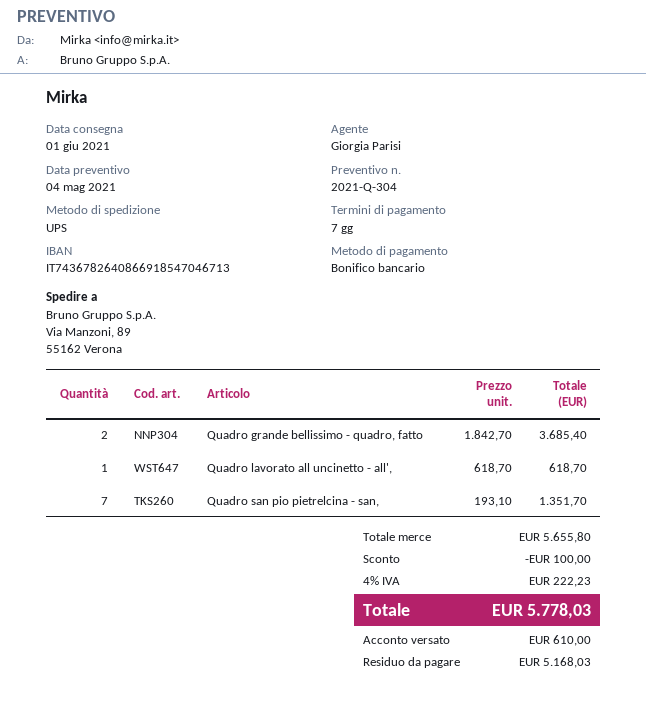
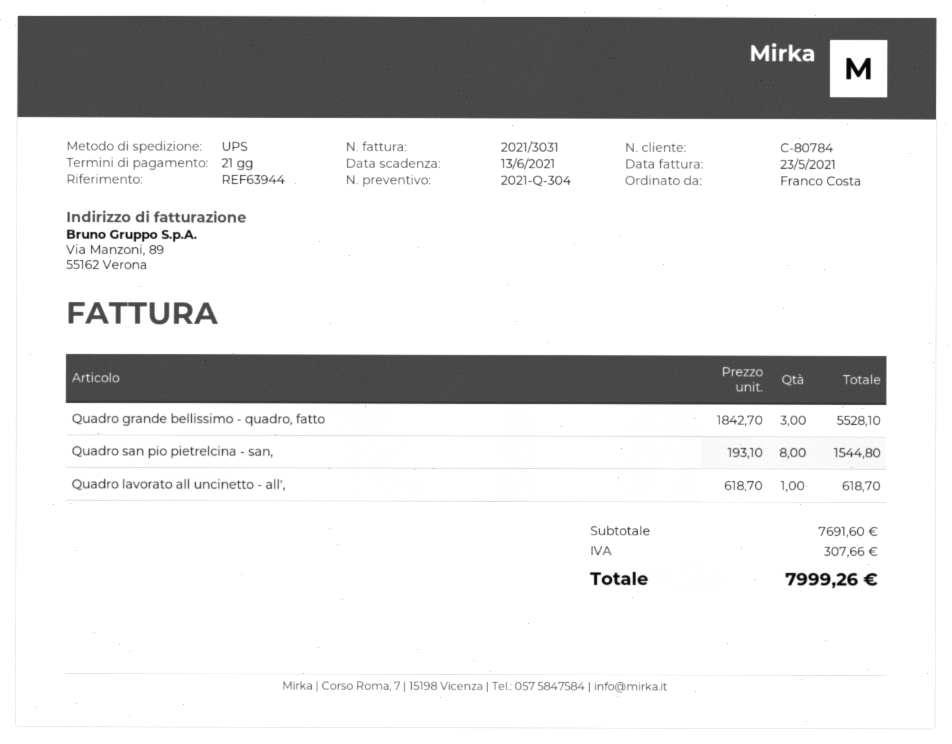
payment terms: 7 days -> 21 days
Quadro grande bellissimo - quadro, fatto: 2 x 1842.70 = 3685.40 -> 3 x 1842.70 = 5528.10
Quadro san pio pietrelcina - san,: 7 x 193.10 = 1351.70 -> 8 x 193.10 = 1544.80
subtotal: 5655.80 -> 7691.60
discount: 100.00 -> none
tax: 222.23 -> 307.66
total: 5778.03 -> 7999.26

